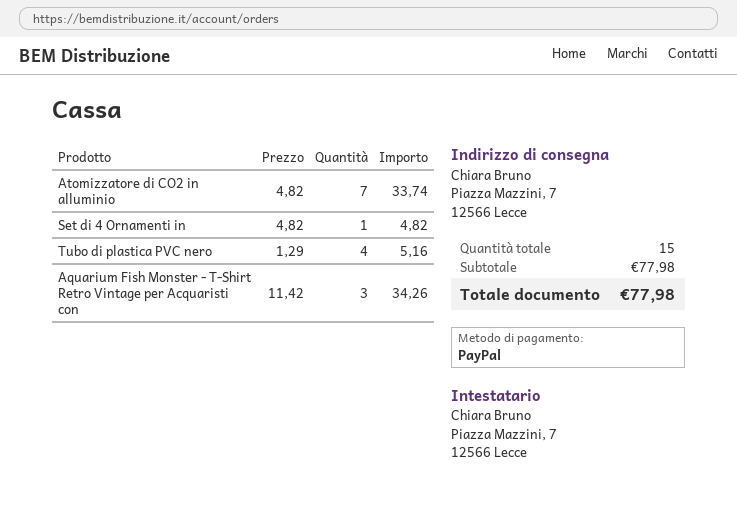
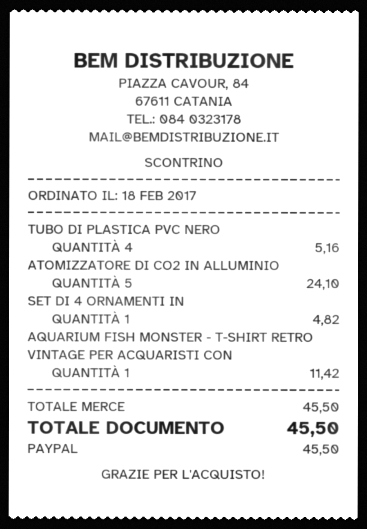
Atomizzatore di CO2 in alluminio: 7 for 33.74 -> 5 for 24.10
Aquarium Fish Monster - T-Shirt Retro Vintage per Acquaristi con: 3 for 34.26 -> 1 for 11.42
subtotal: 77.98 -> 45.50
total: 77.98 -> 45.50

